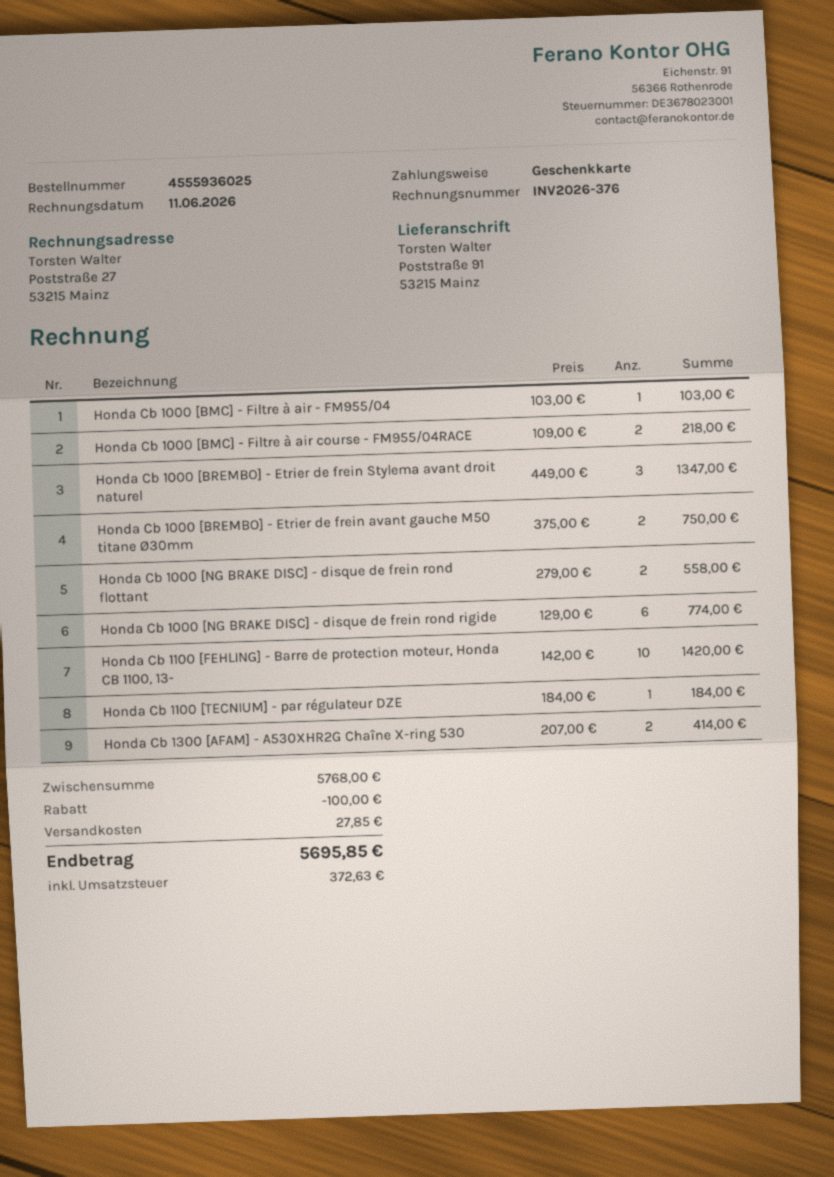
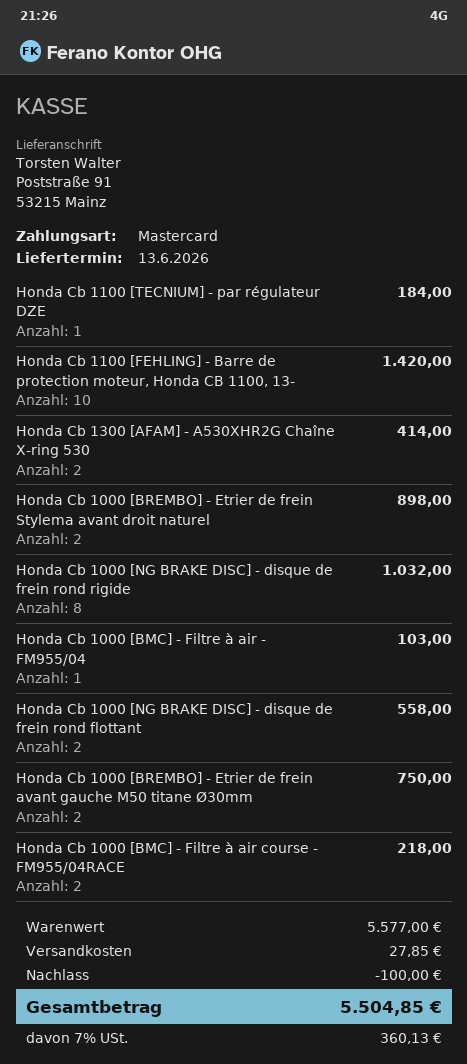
payment method: gift card -> Mastercard
Honda Cb 1000 [BREMBO] - Etrier de frein Stylema avant droit naturel: 3 for 1347.00 -> 2 for 898.00
Honda Cb 1000 [NG BRAKE DISC] - disque de frein rond rigide: 6 for 774.00 -> 8 for 1032.00
subtotal: 5768.00 -> 5577.00
tax: 372.63 -> 360.13
total: 5695.85 -> 5504.85

